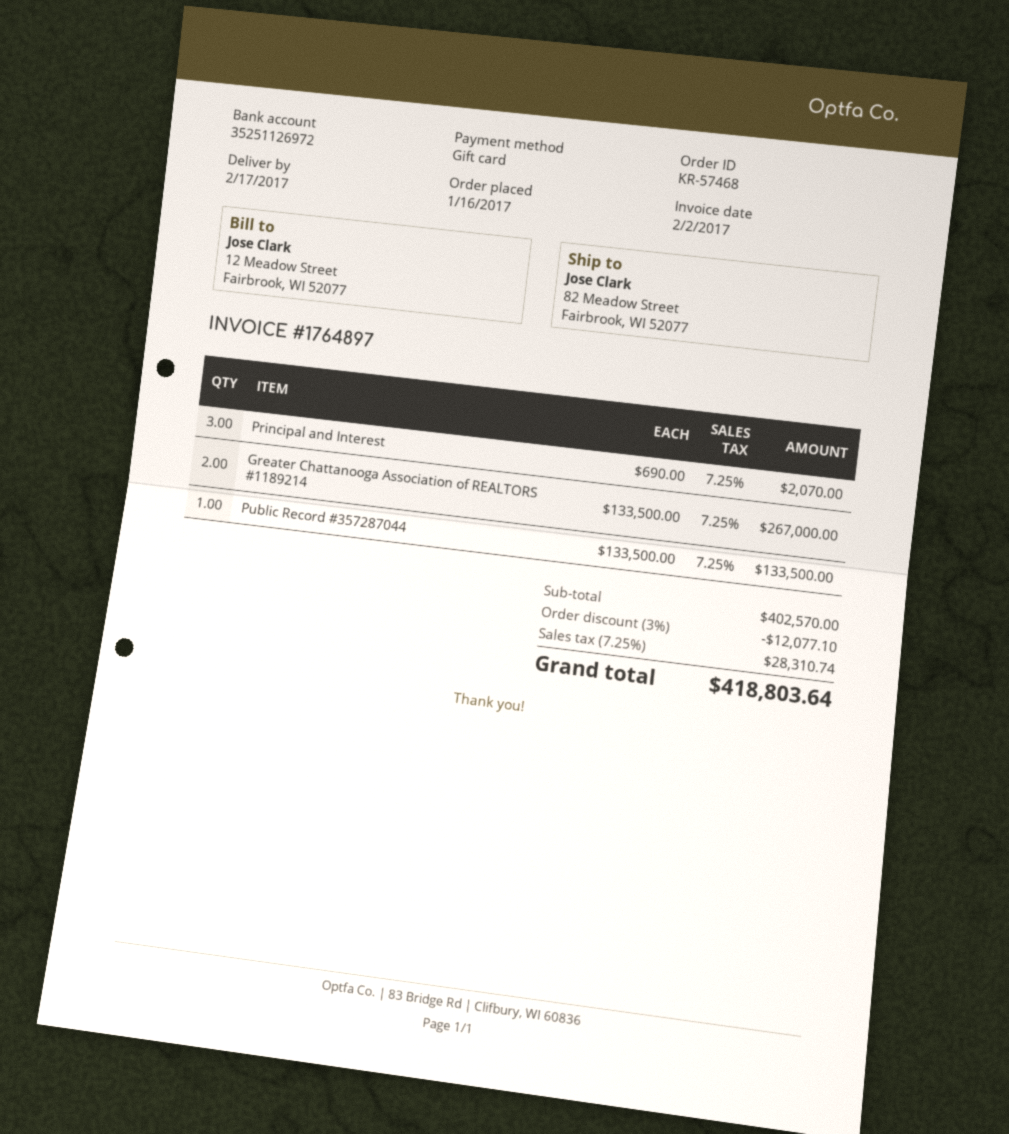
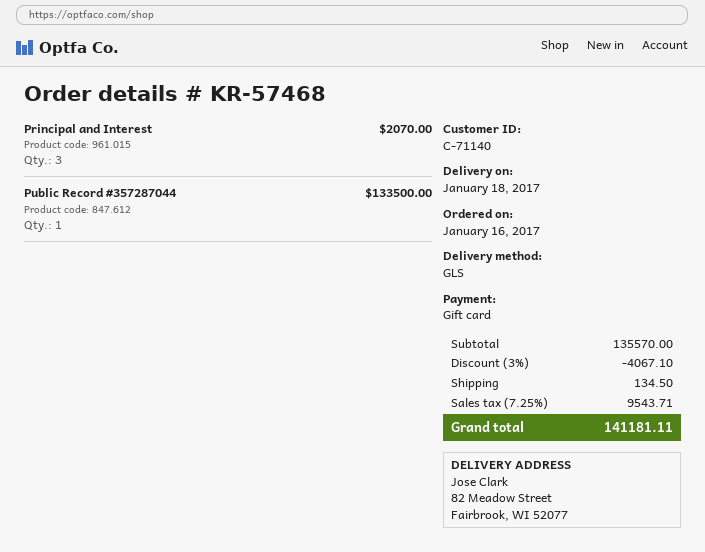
delivery date: 2017-02-17 -> 2017-01-18
Greater Chattanooga Association of REALTORS #1189214: 2 for 267000.00 -> none
subtotal: 402570.00 -> 135570.00
discount: 3% = 12077.10 -> 3% = 4067.10
shipping: none -> 134.50
tax: 7.25% = 28310.74 -> 7.25% = 9543.71
total: 418803.64 -> 141181.11

